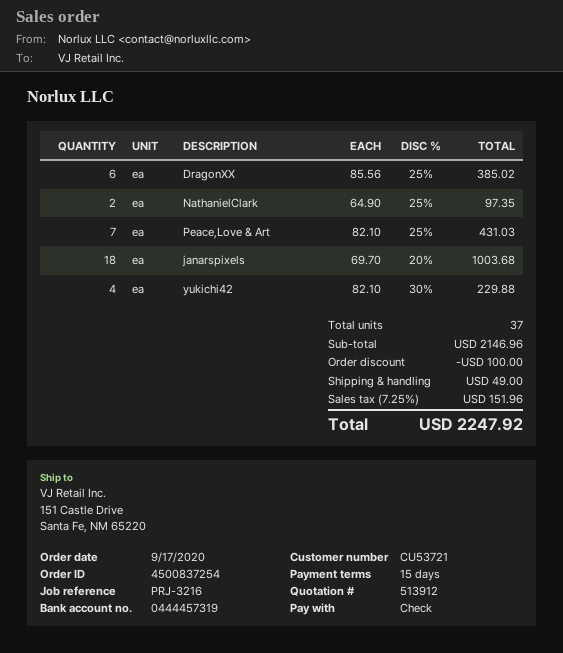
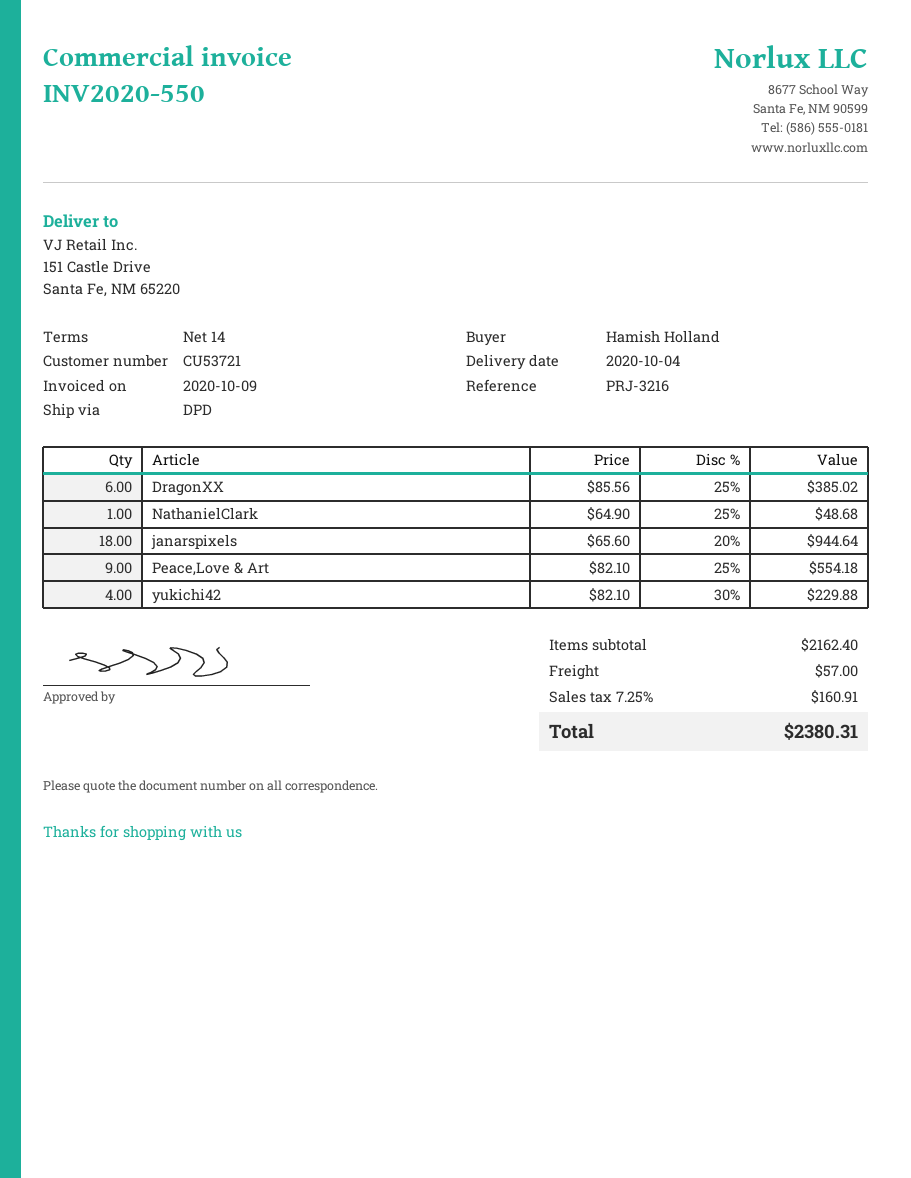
payment terms: 15 days -> 14 days
NathanielClark: 2 x 64.90 - 25% = 97.35 -> 1 x 64.90 - 25% = 48.68
Peace,Love & Art: 7 x 82.10 - 25% = 431.03 -> 9 x 82.10 - 25% = 554.18
janarspixels: 18 x 69.70 - 20% = 1003.68 -> 18 x 65.60 - 20% = 944.64
subtotal: 2146.96 -> 2162.40
discount: 100.00 -> none
shipping: 49.00 -> 57.00
tax: 7.25% = 151.96 -> 7.25% = 160.91
total: 2247.92 -> 2380.31

